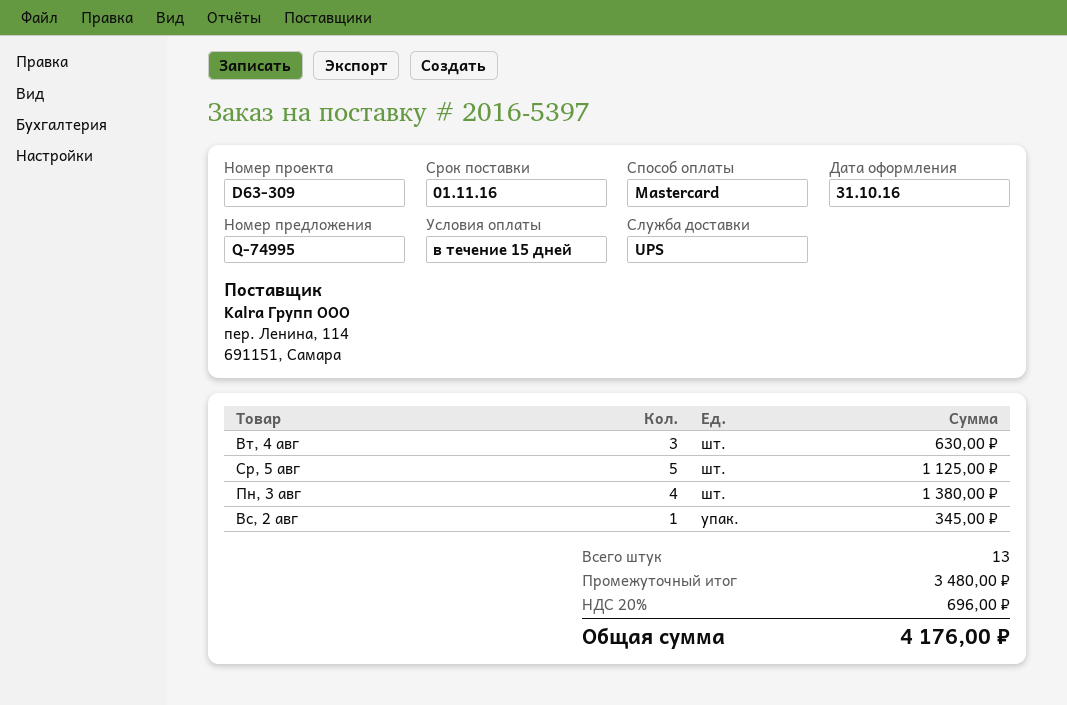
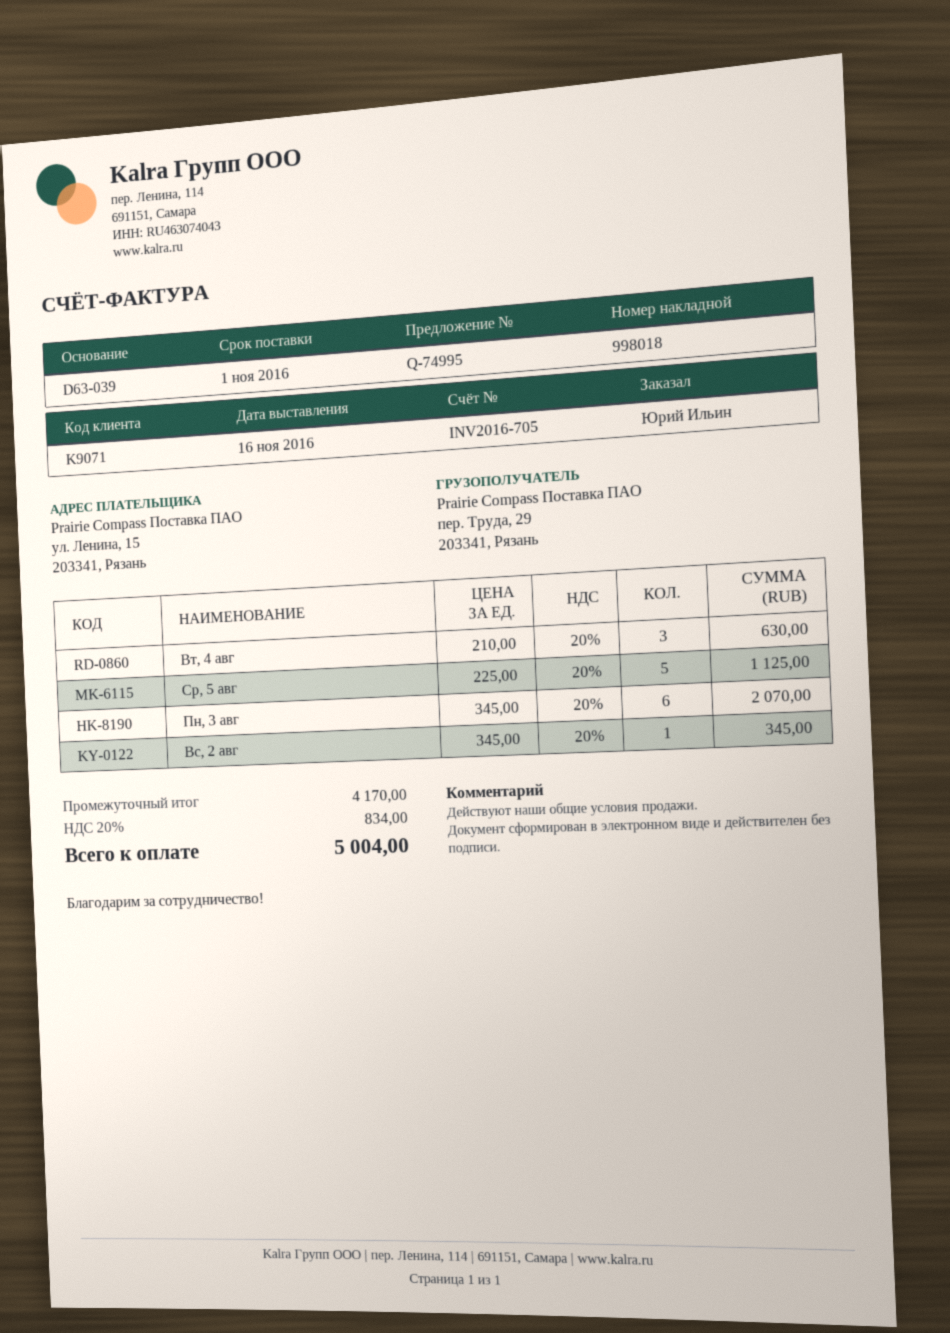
reference: D63-309 -> D63-039
Пн, 3 авг: 4 for 1380.00 -> 6 for 2070.00
subtotal: 3480.00 -> 4170.00
tax: 20% = 696.00 -> 20% = 834.00
total: 4176.00 -> 5004.00

